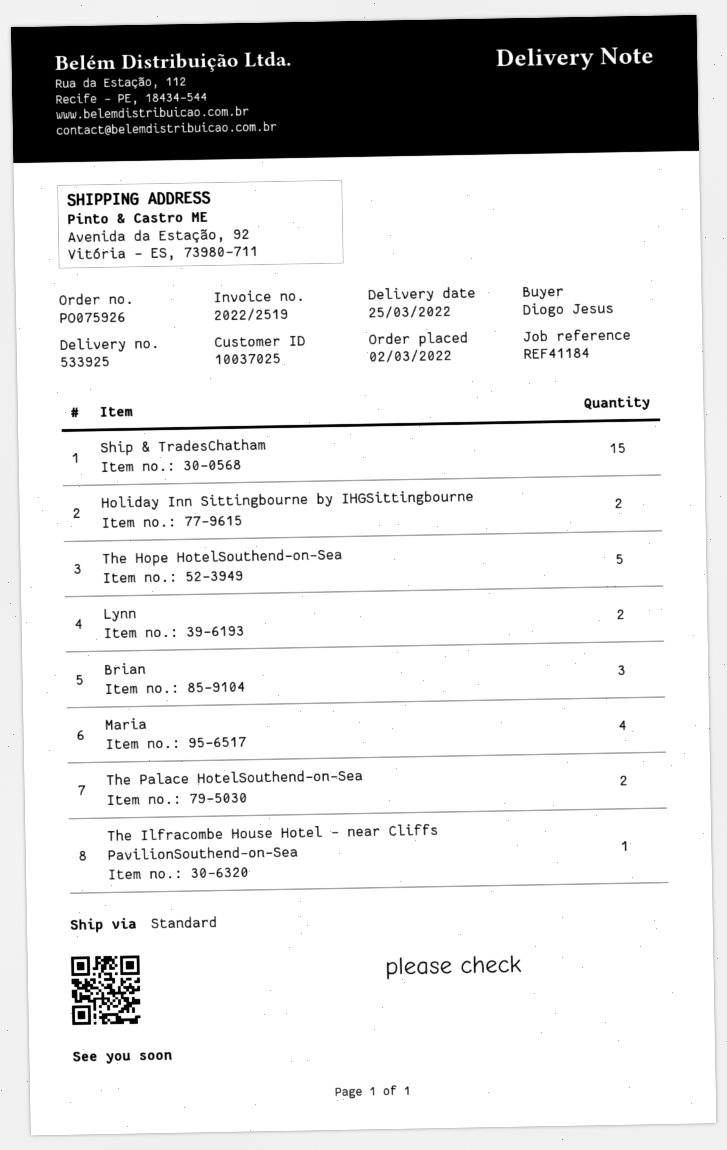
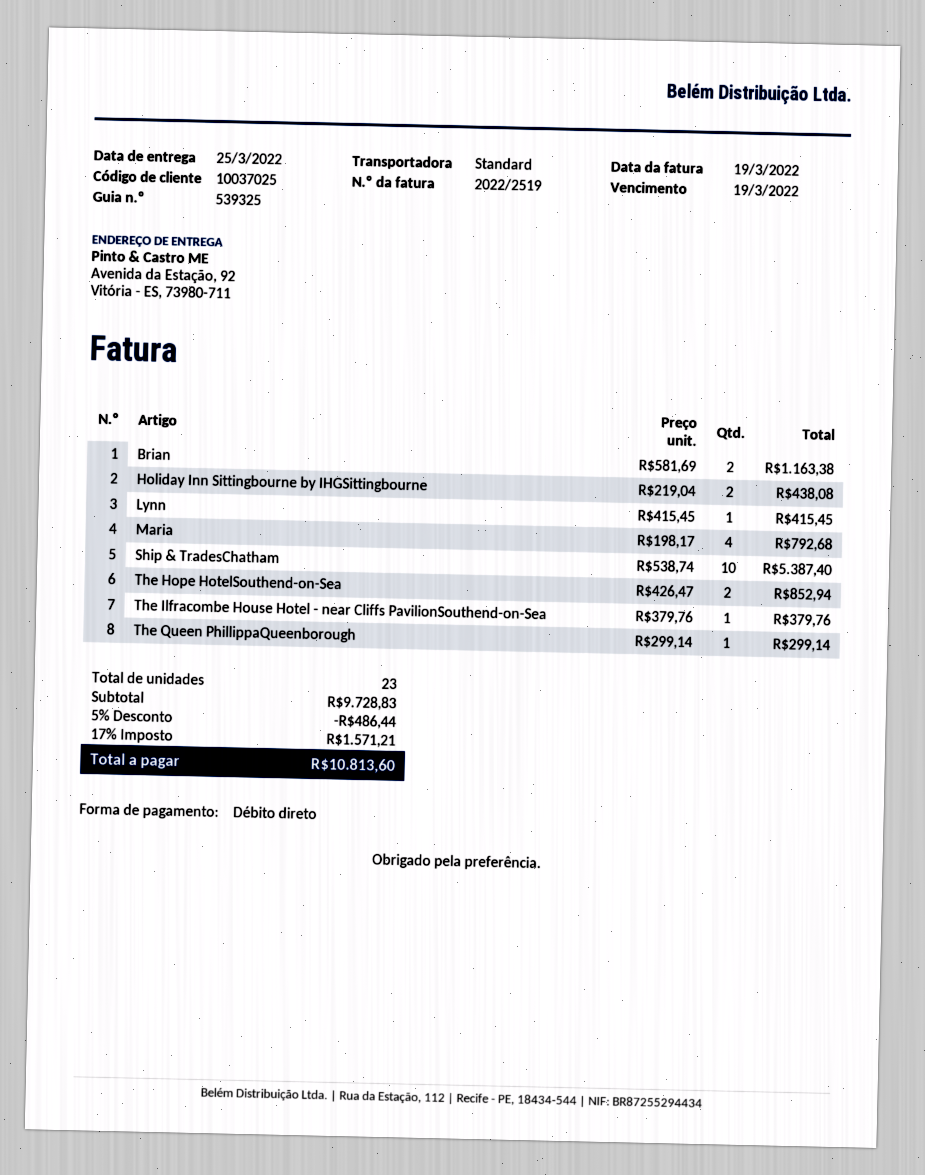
delivery note number: 533925 -> 539325
Ship & TradesChatham: 15 -> 10
The Hope HotelSouthend-on-Sea: 5 -> 2
Lynn: 2 -> 1
Brian: 3 -> 2
The Palace HotelSouthend-on-Sea: 2 -> none
The Queen PhillippaQueenborough: none -> 1

